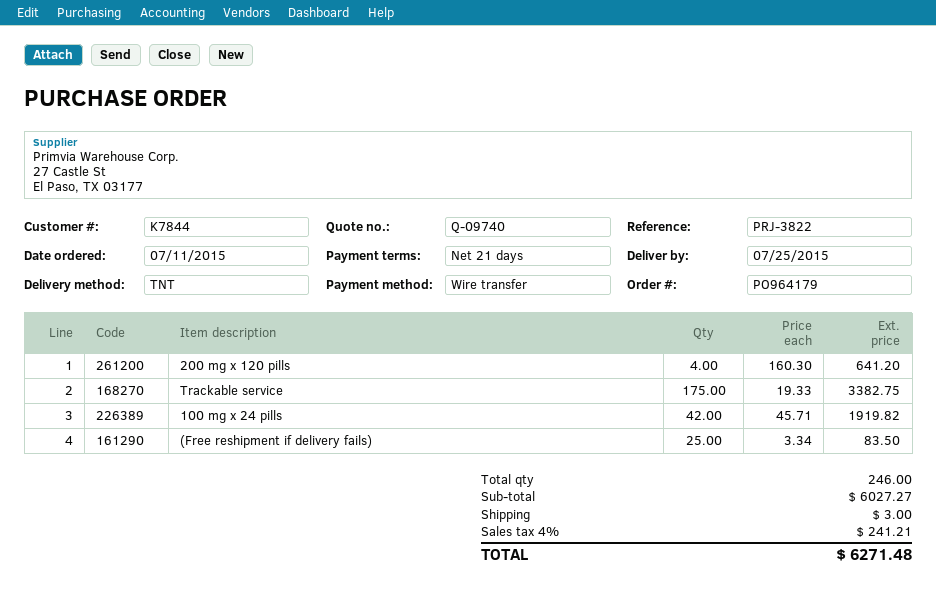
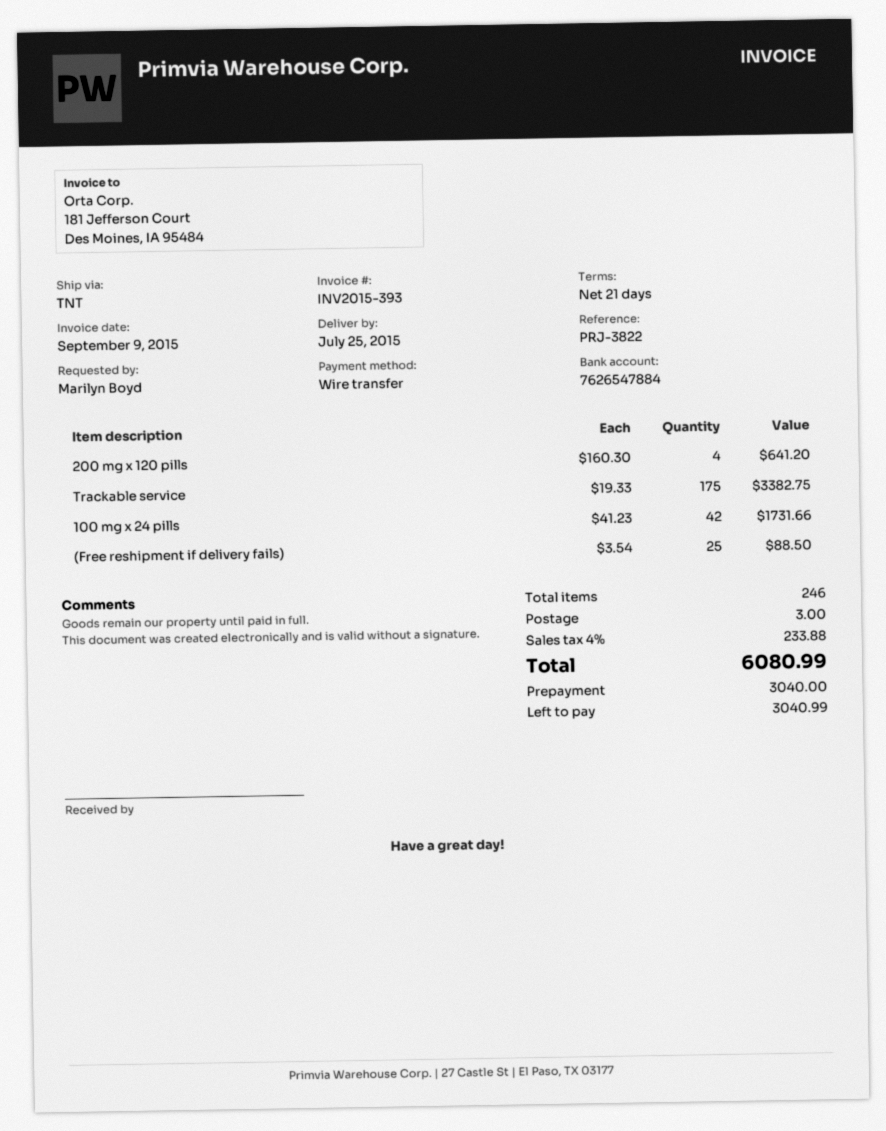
100 mg x 24 pills: 42 x 45.71 = 1919.82 -> 42 x 41.23 = 1731.66
(Free reshipment if delivery fails): 25 x 3.34 = 83.50 -> 25 x 3.54 = 88.50
tax: 4% = 241.21 -> 4% = 233.88
total: 6271.48 -> 6080.99

